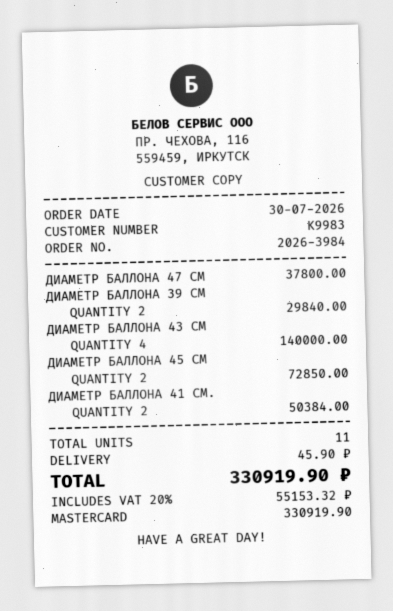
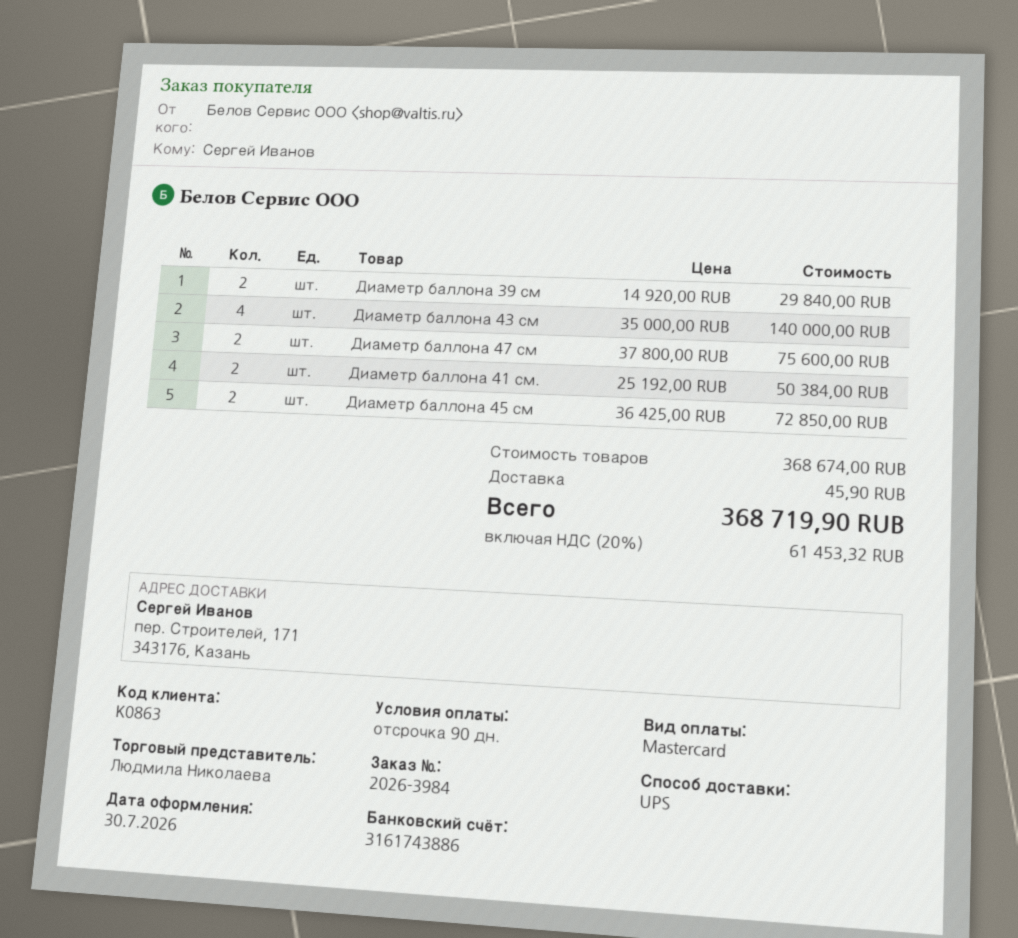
customer number: K9983 -> K0863
ДИАМЕТР БАЛЛОНА 47 СМ: 1 for 37800.00 -> 2 for 75600.00
tax: 20% = 55153.32 -> 20% = 61453.32
total: 330919.90 -> 368719.90

